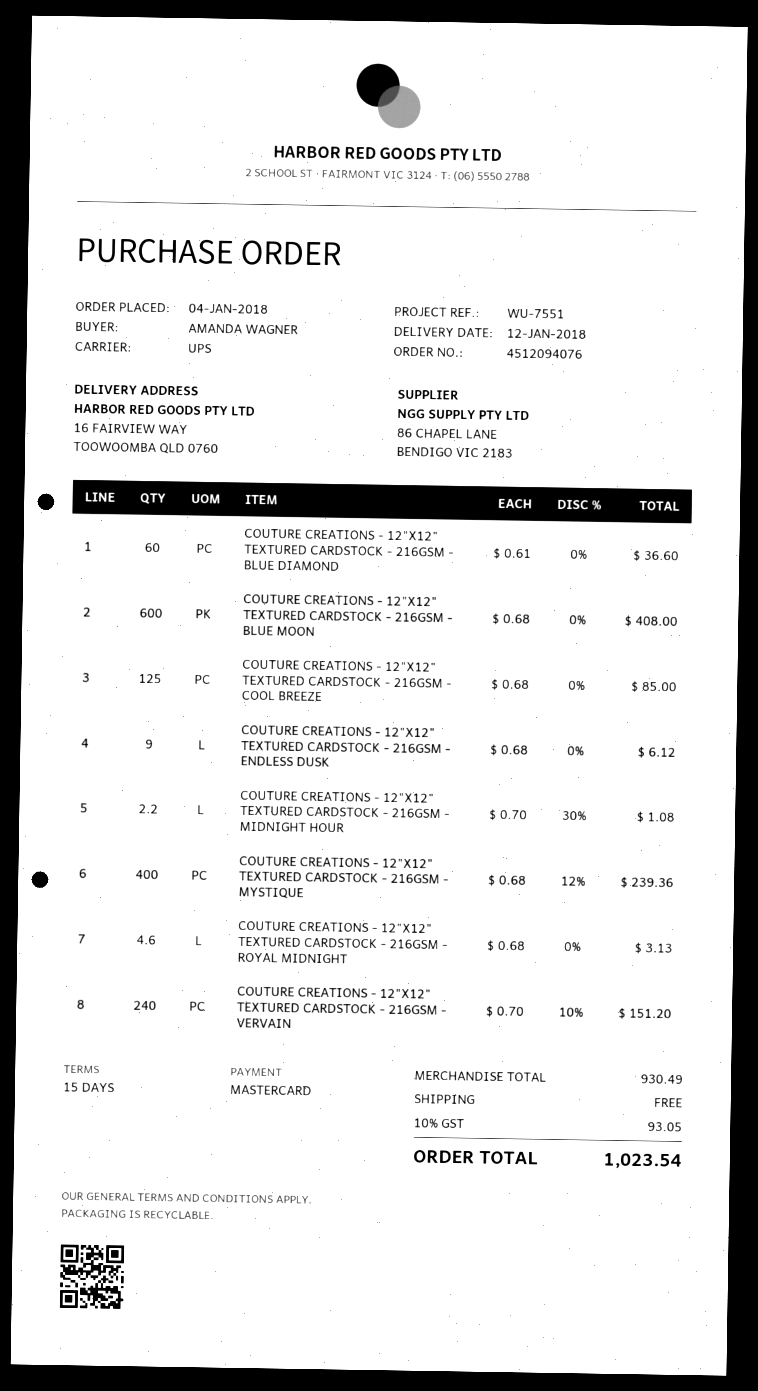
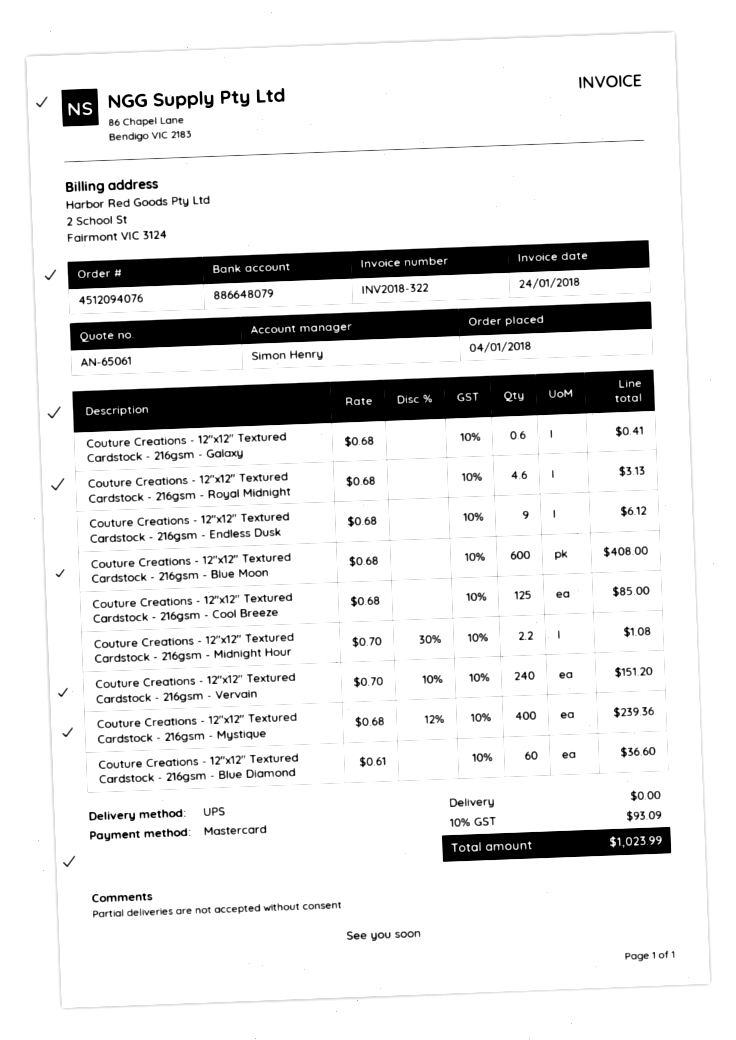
Couture Creations - 12"x12" Textured Cardstock - 216gsm - Galaxy: none -> 0.6 x 0.68 = 0.41
tax: 10% = 93.05 -> 10% = 93.09
total: 1023.54 -> 1023.99

